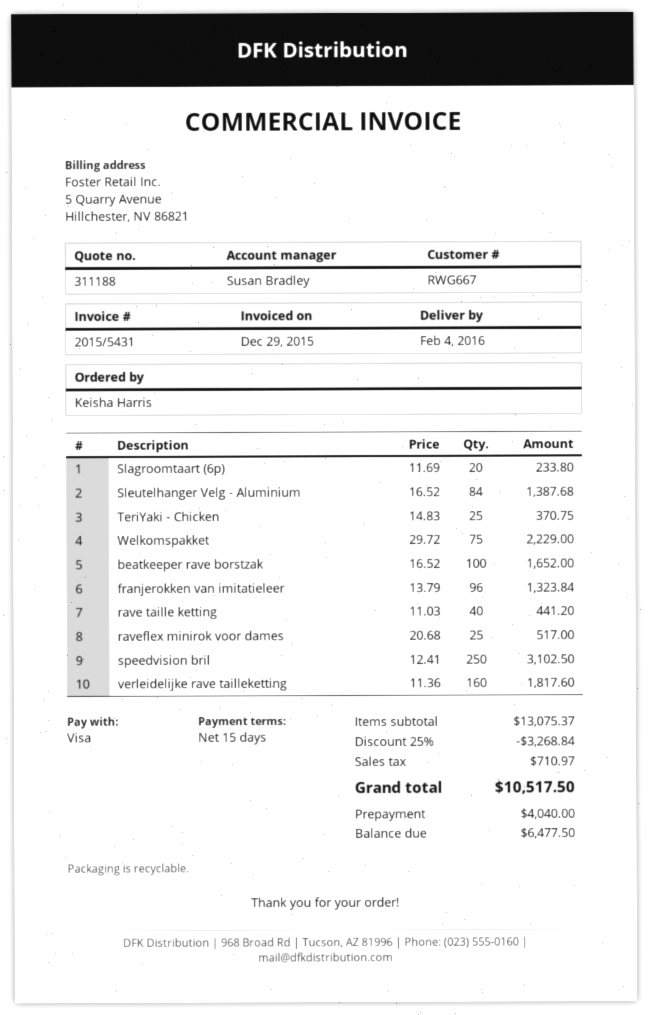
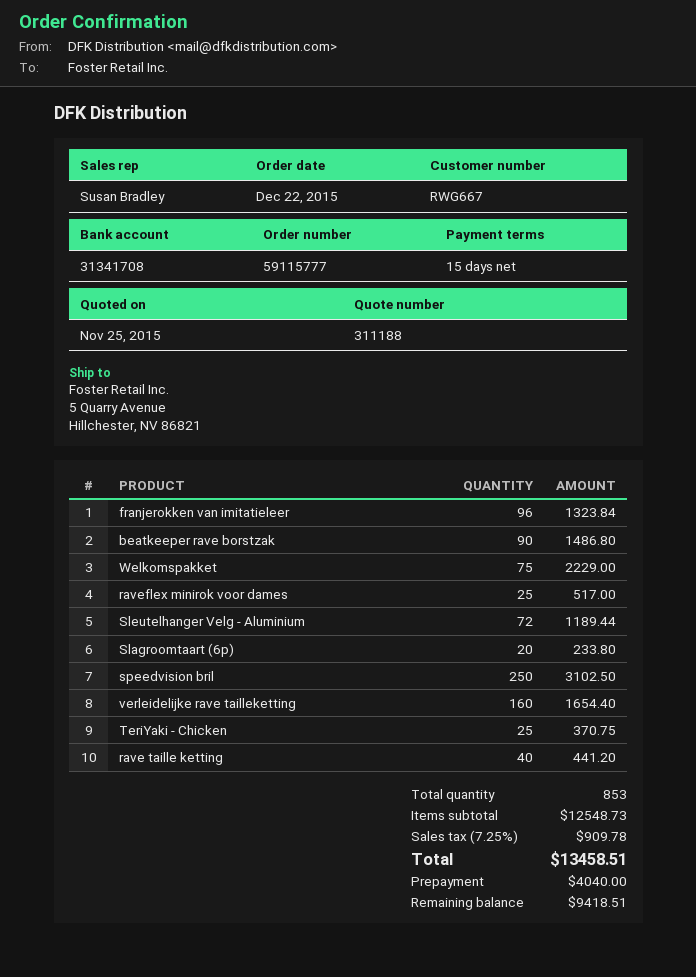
Sleutelhanger Velg - Aluminium: 84 for 1387.68 -> 72 for 1189.44
beatkeeper rave borstzak: 100 for 1652.00 -> 90 for 1486.80
verleidelijke rave tailleketting: 160 for 1817.60 -> 160 for 1654.40
subtotal: 13075.37 -> 12548.73
discount: 25% = 3268.84 -> none
tax: 710.97 -> 909.78
total: 10517.50 -> 13458.51
balance: 6477.50 -> 9418.51

